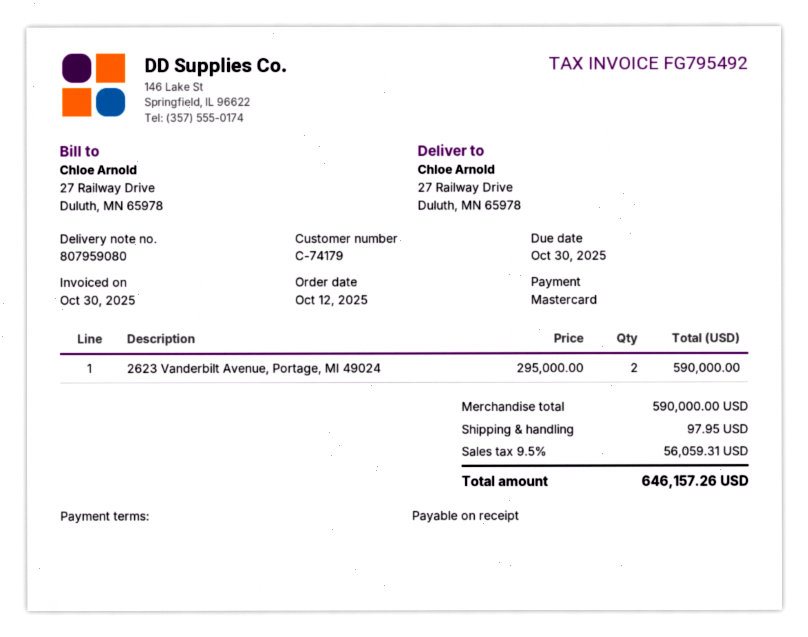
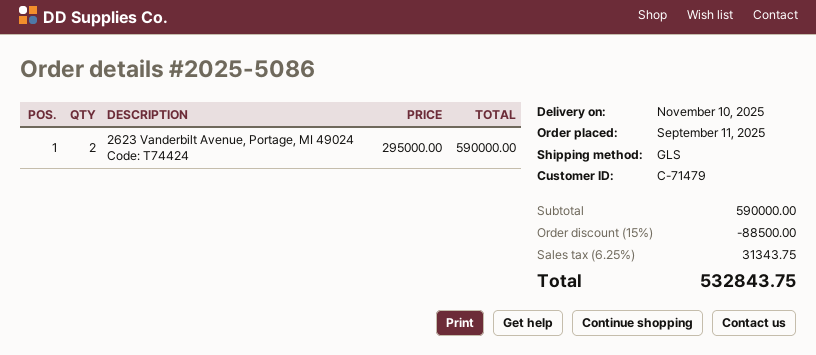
order date: 2025-10-12 -> 2025-09-11
customer number: C-74179 -> C-71479
discount: none -> 15% = 88500.00
shipping: 97.95 -> none
tax: 9.5% = 56059.31 -> 6.25% = 31343.75
total: 646157.26 -> 532843.75

